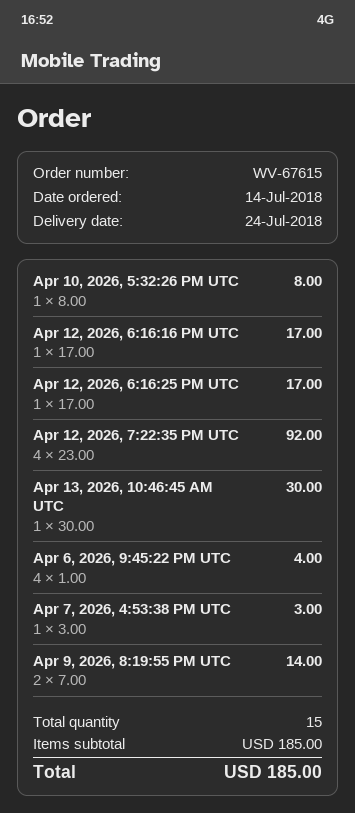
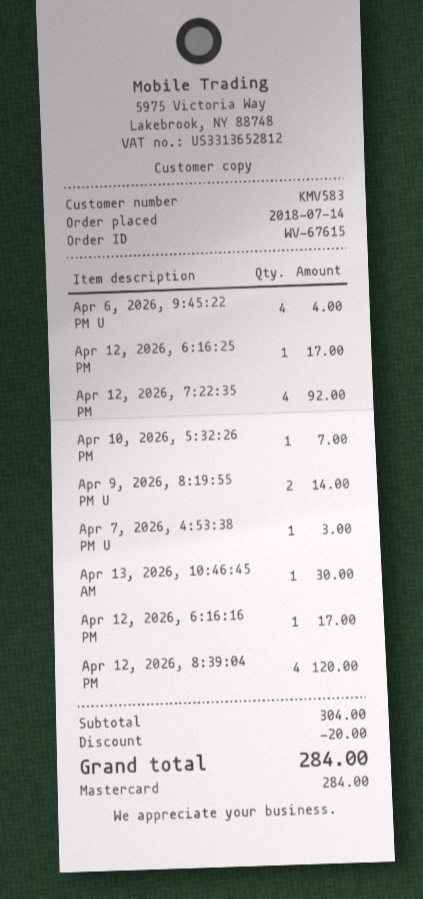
Apr 10, 2026, 5:32:26 PM UTC: 1 for 8.00 -> 1 for 7.00
Apr 12, 2026, 8:39:04 PM: none -> 4 for 120.00
subtotal: 185.00 -> 304.00
discount: none -> 20.00
total: 185.00 -> 284.00

